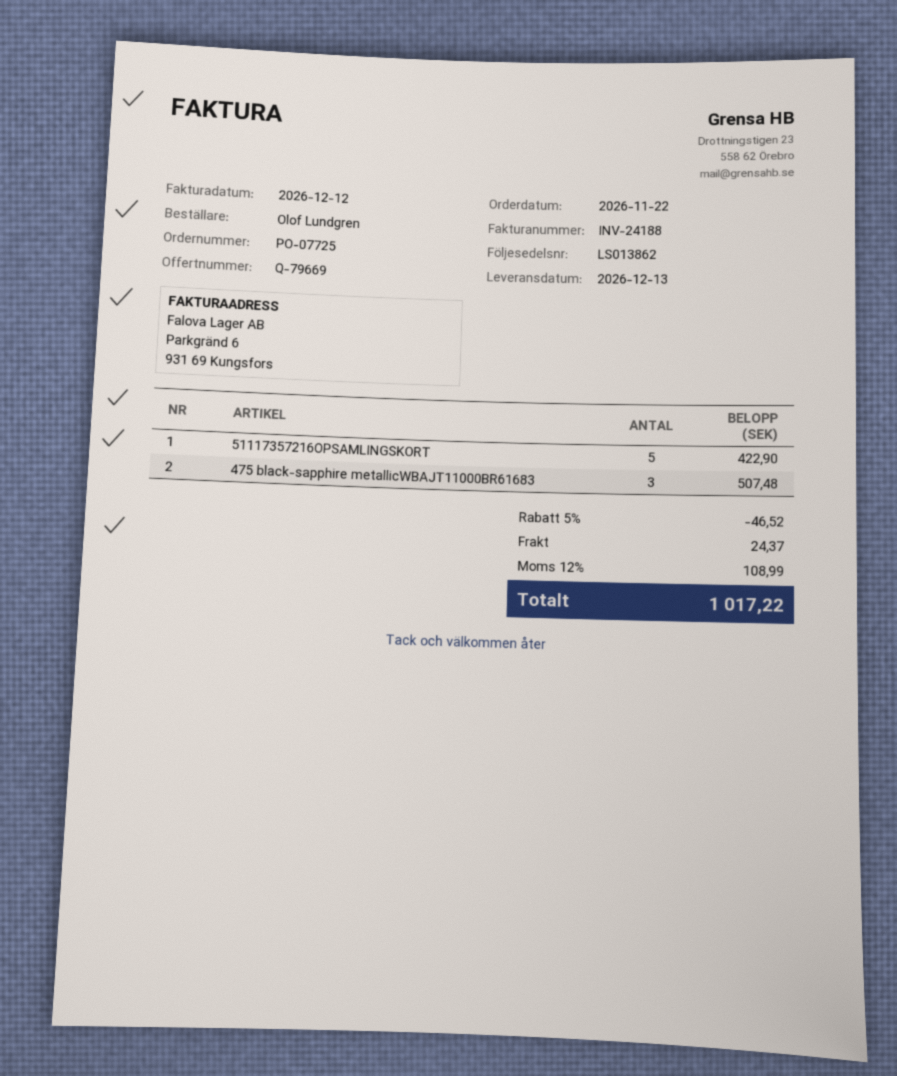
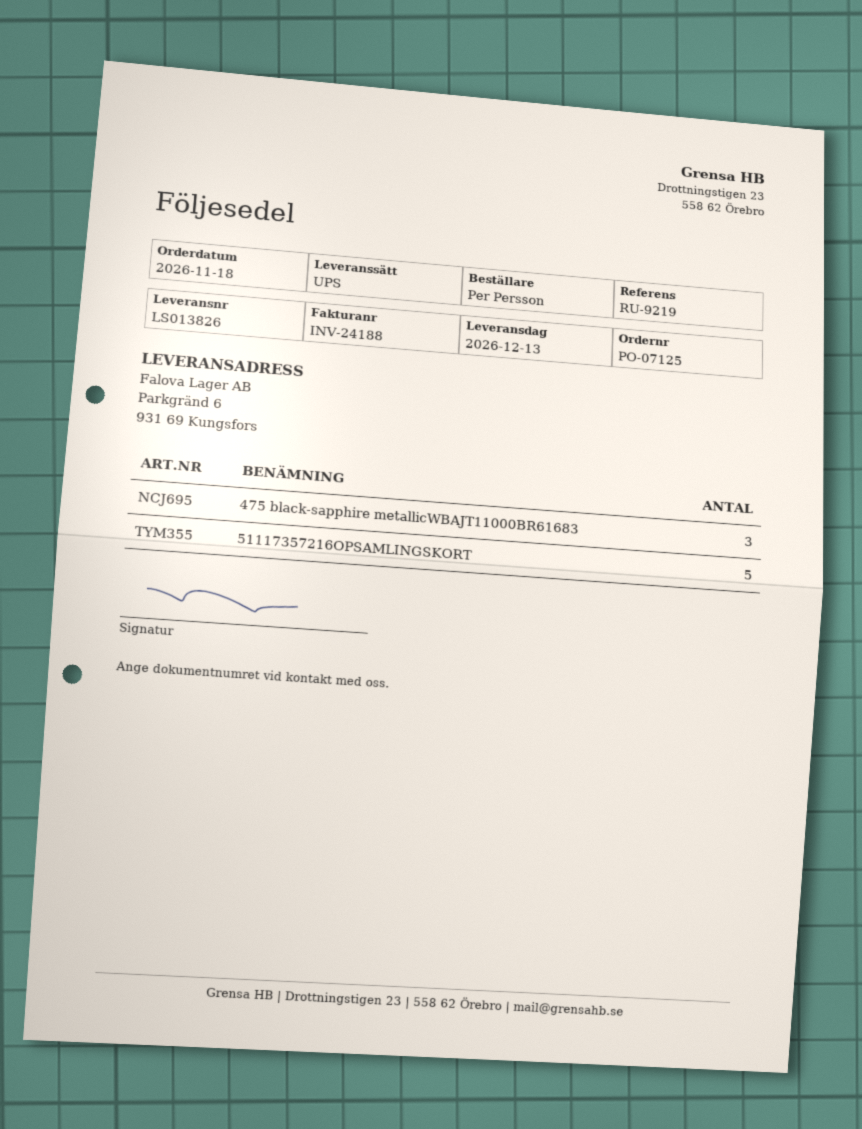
order number: PO-07725 -> PO-07125
order date: 2026-11-22 -> 2026-11-18
delivery note number: LS013862 -> LS013826
ordered by: Olof Lundgren -> Per Persson

